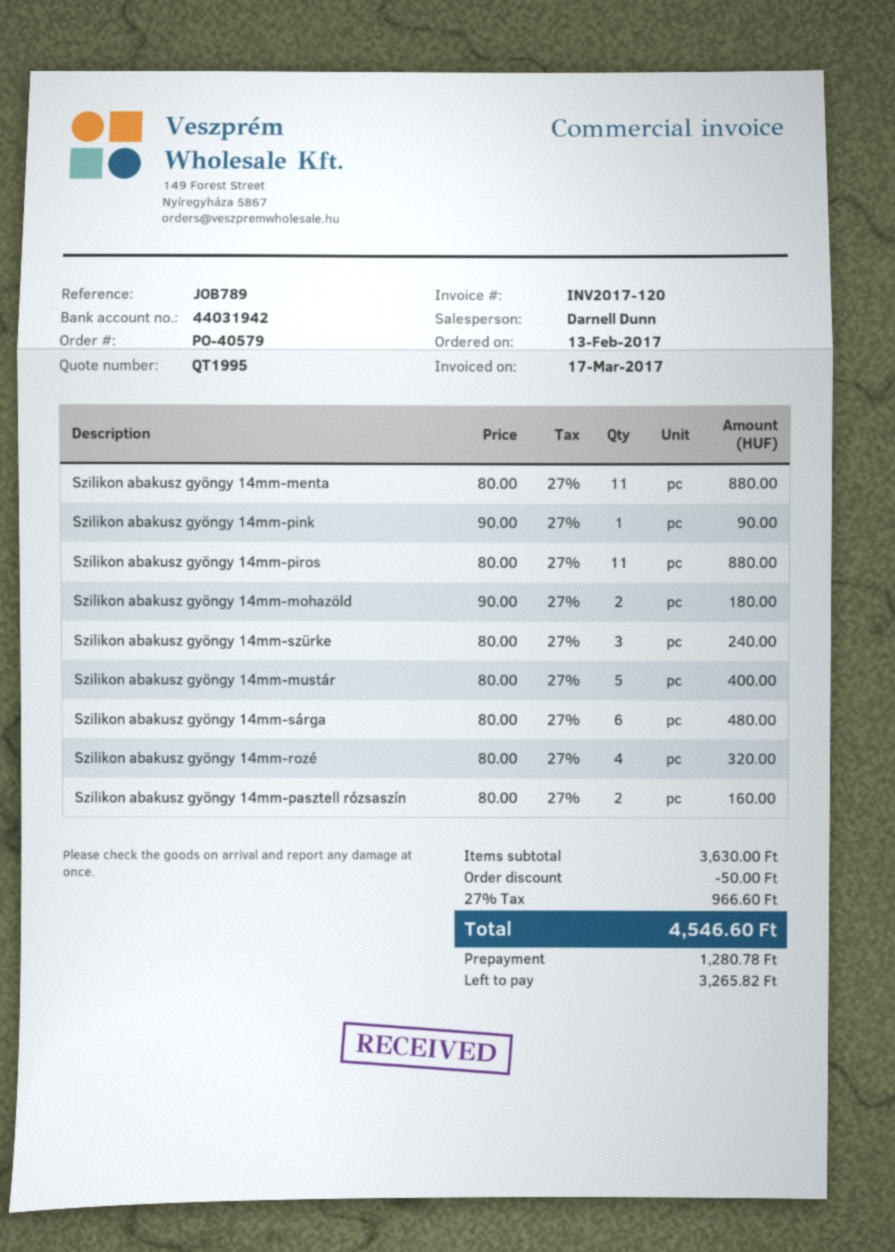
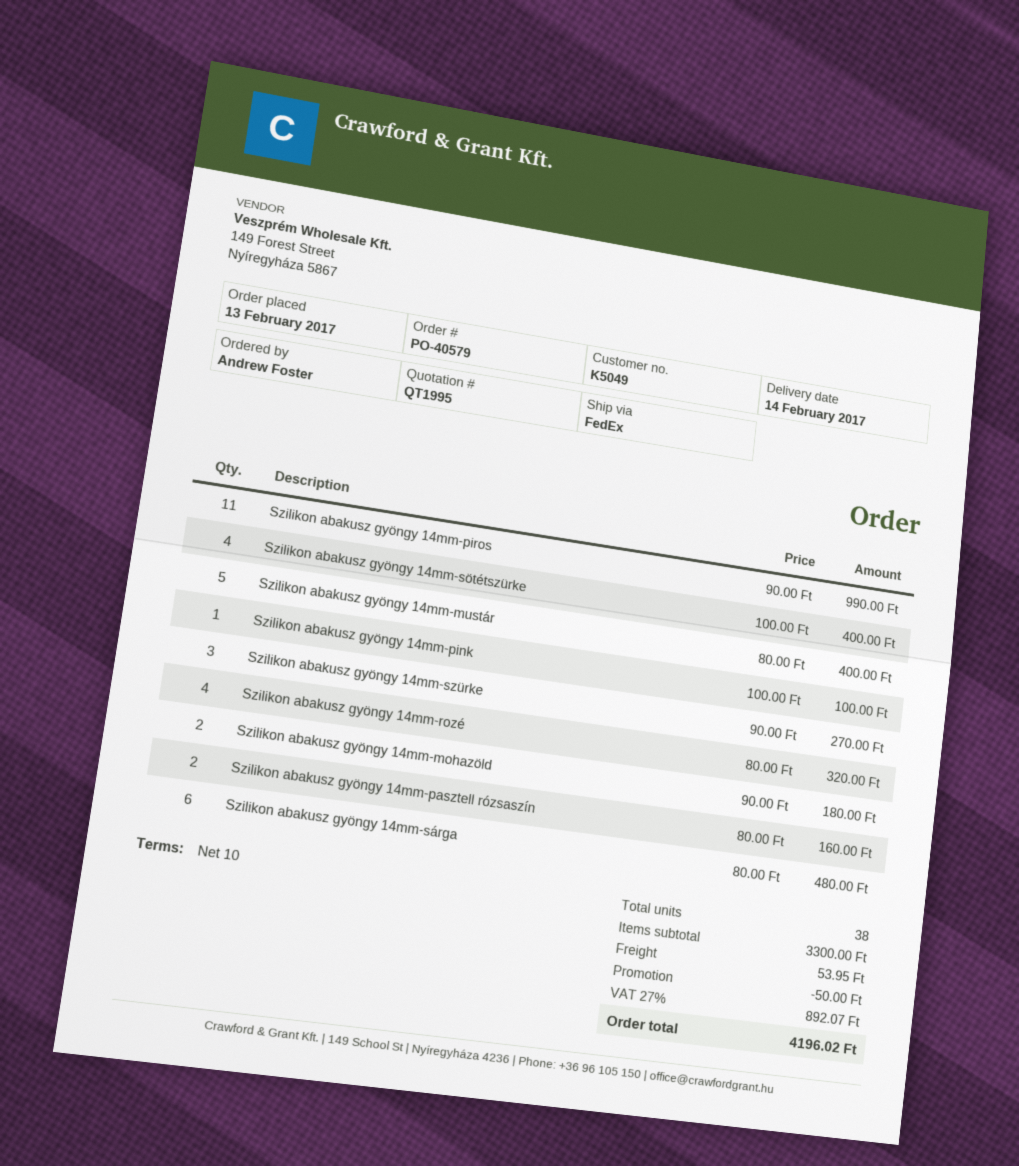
Szilikon abakusz gyöngy 14mm-menta: 11 x 80.00 = 880.00 -> none
Szilikon abakusz gyöngy 14mm-pink: 1 x 90.00 = 90.00 -> 1 x 100.00 = 100.00
Szilikon abakusz gyöngy 14mm-piros: 11 x 80.00 = 880.00 -> 11 x 90.00 = 990.00
Szilikon abakusz gyöngy 14mm-szürke: 3 x 80.00 = 240.00 -> 3 x 90.00 = 270.00
Szilikon abakusz gyöngy 14mm-sötétszürke: none -> 4 x 100.00 = 400.00
subtotal: 3630.00 -> 3300.00
shipping: none -> 53.95
tax: 27% = 966.60 -> 27% = 892.07
total: 4546.60 -> 4196.02

